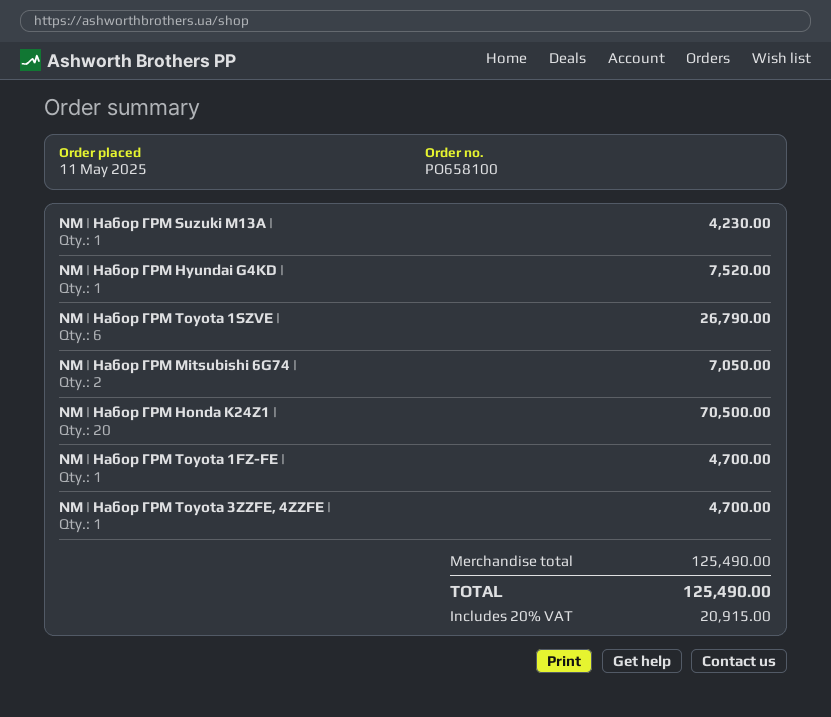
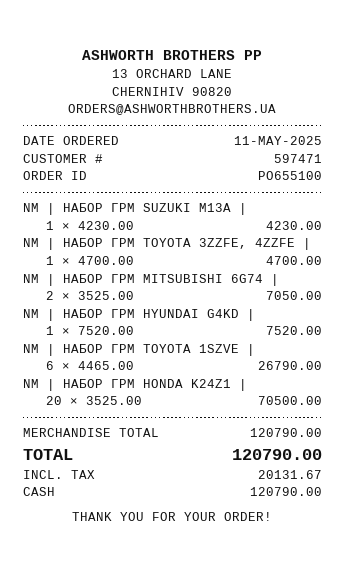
order number: PO658100 -> PO655100
NM | Набор ГРМ Toyota 1FZ-FE |: 1 for 4700.00 -> none
subtotal: 125490.00 -> 120790.00
tax: 20915.00 -> 20131.67
total: 125490.00 -> 120790.00

